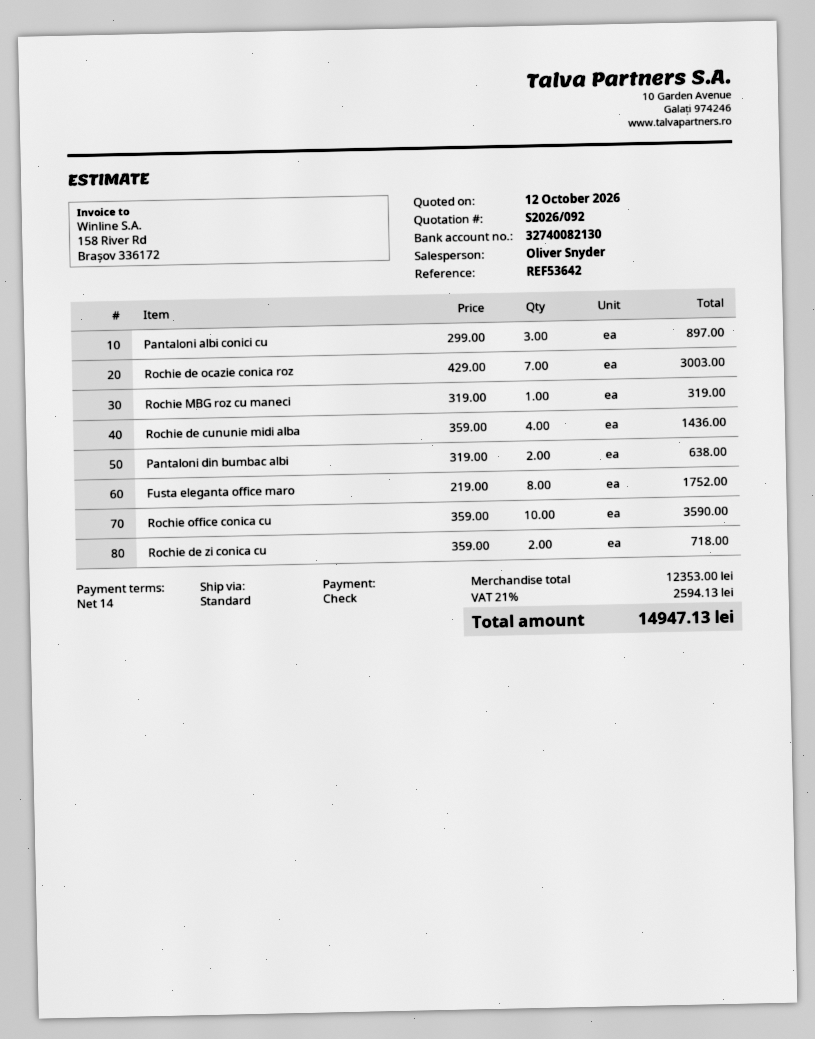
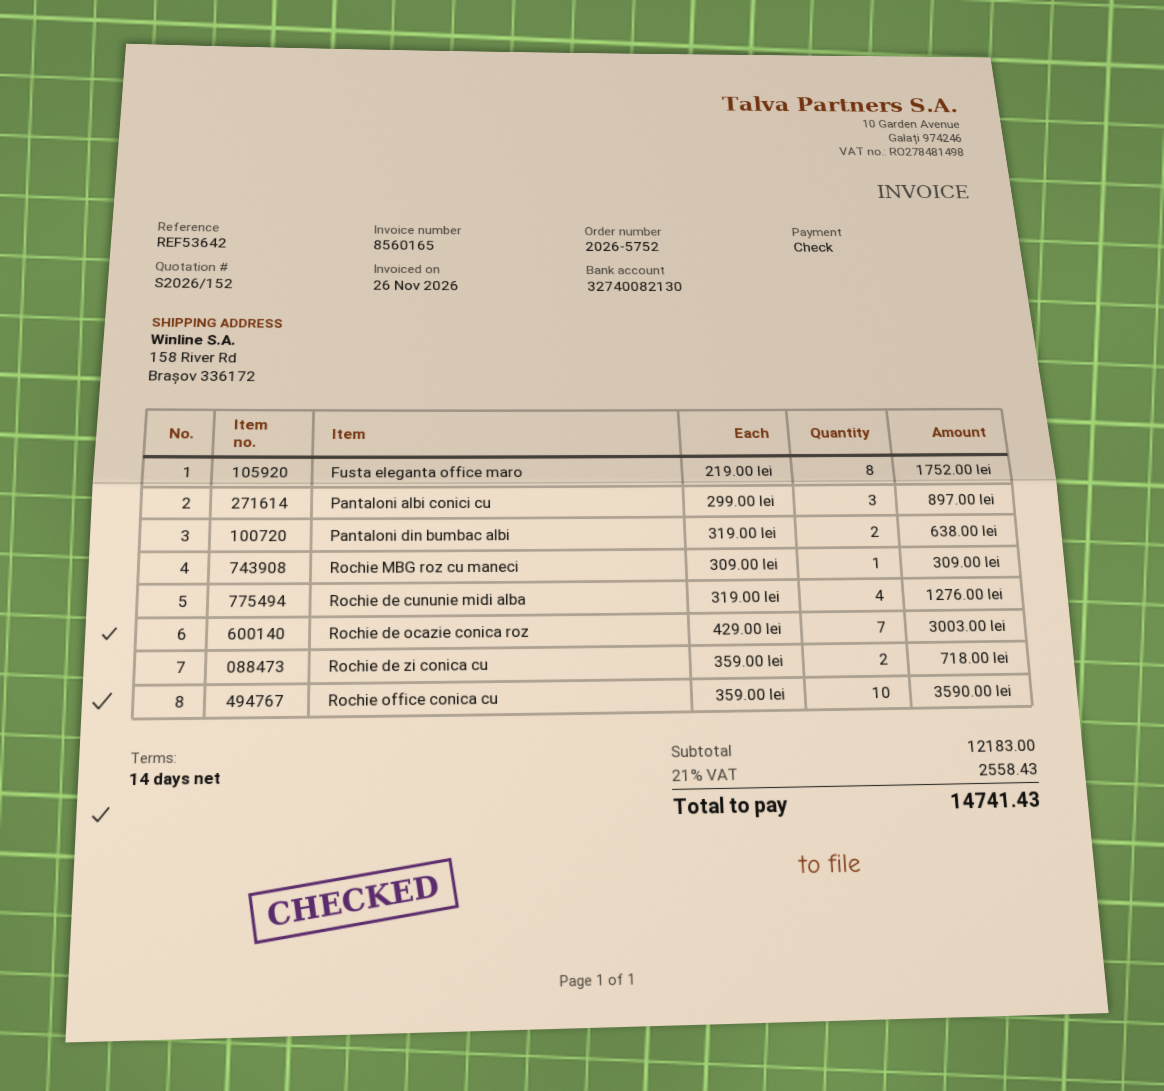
quote number: S2026/092 -> S2026/152
Rochie MBG roz cu maneci: 1 x 319.00 = 319.00 -> 1 x 309.00 = 309.00
Rochie de cununie midi alba: 4 x 359.00 = 1436.00 -> 4 x 319.00 = 1276.00
subtotal: 12353.00 -> 12183.00
tax: 21% = 2594.13 -> 21% = 2558.43
total: 14947.13 -> 14741.43

